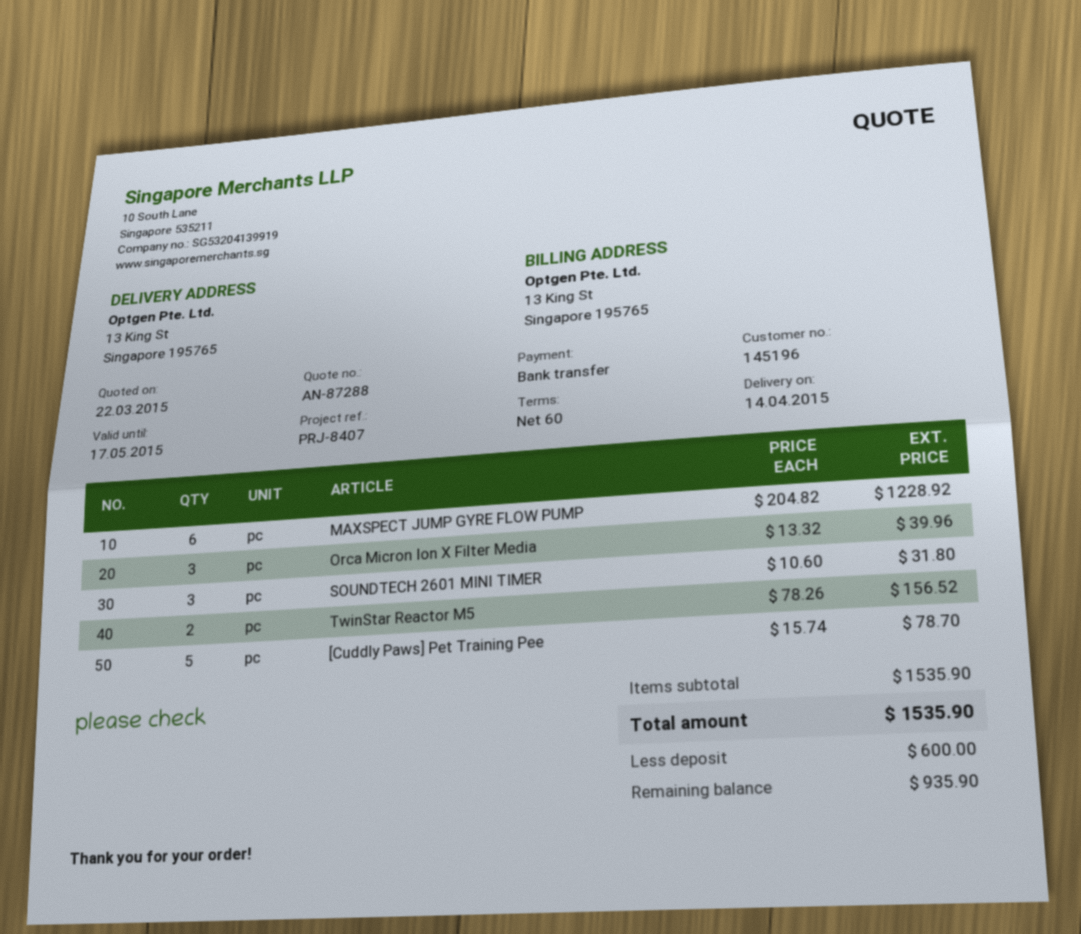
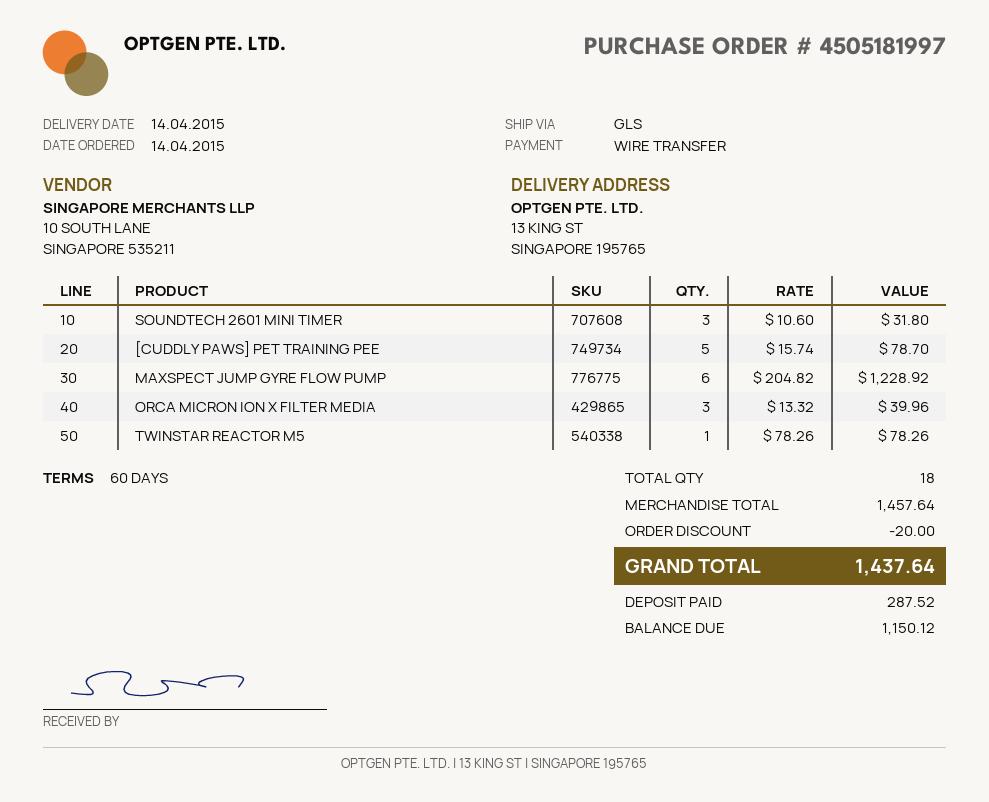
TwinStar Reactor M5: 2 x 78.26 = 156.52 -> 1 x 78.26 = 78.26
subtotal: 1535.90 -> 1457.64
discount: none -> 20.00
total: 1535.90 -> 1437.64
deposit: 600.00 -> 287.52
balance: 935.90 -> 1150.12

